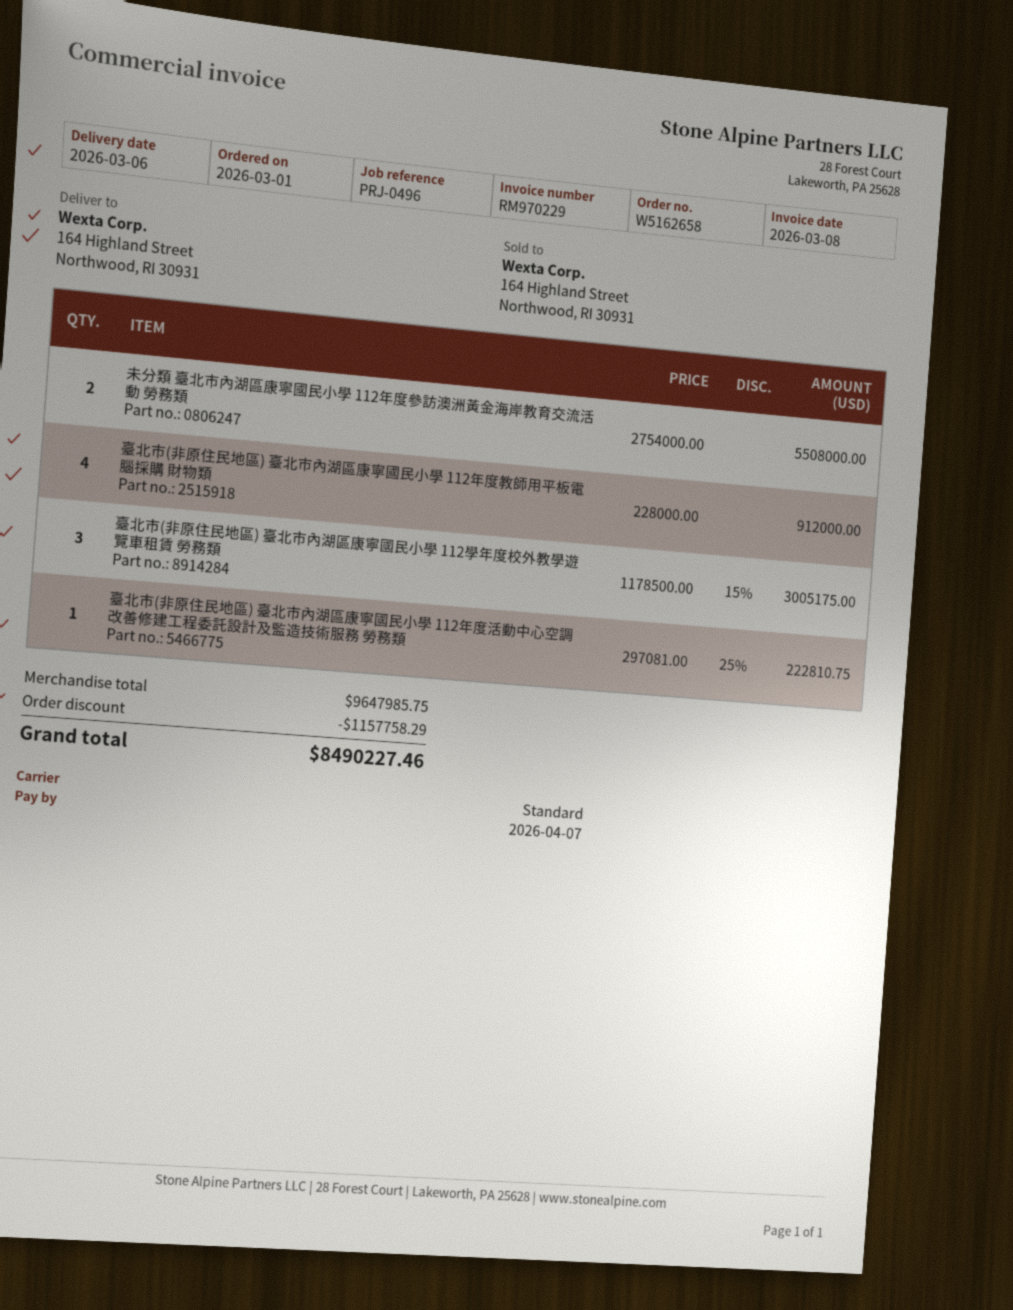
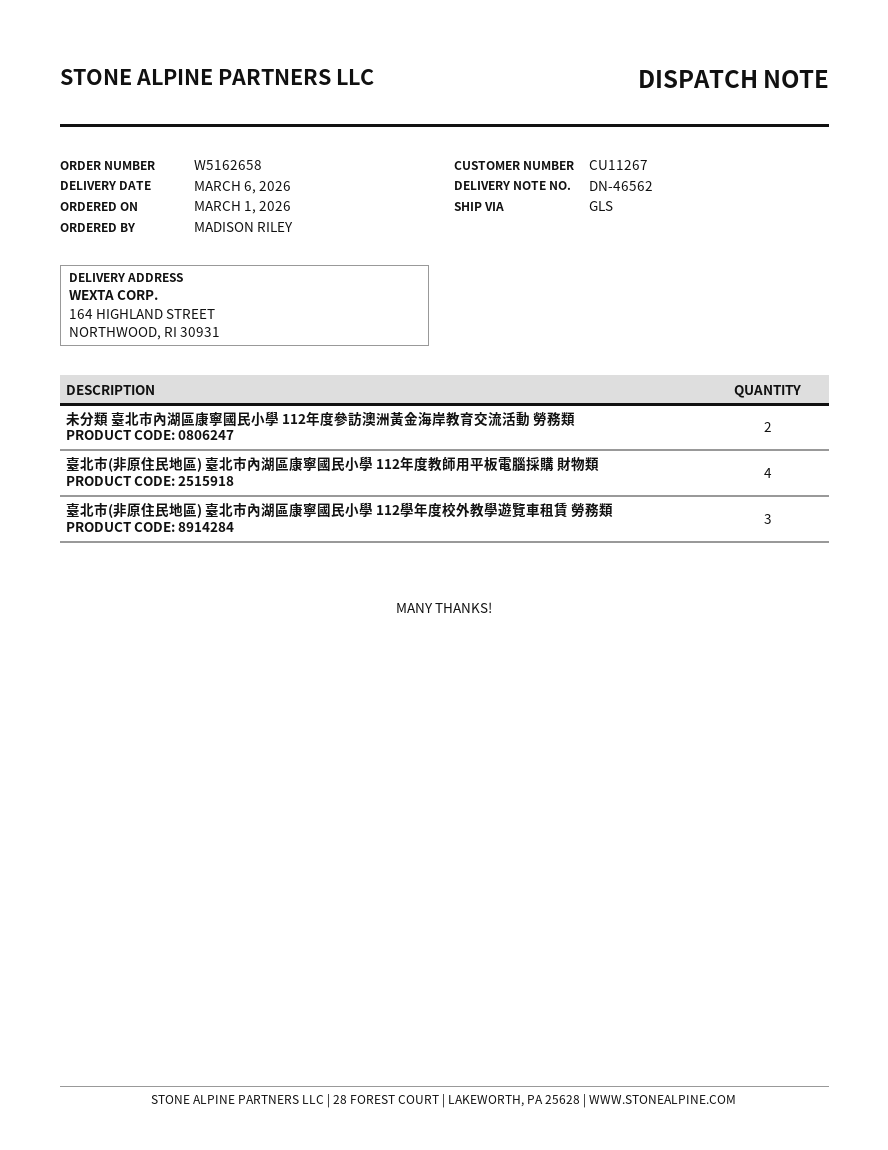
shipping method: standard -> GLS
臺北市(非原住民地區) 臺北市內湖區康寧國民小學 112年度活動中心空調改善修建工程委託設計及監造技術服務 勞務類: 1 -> none

